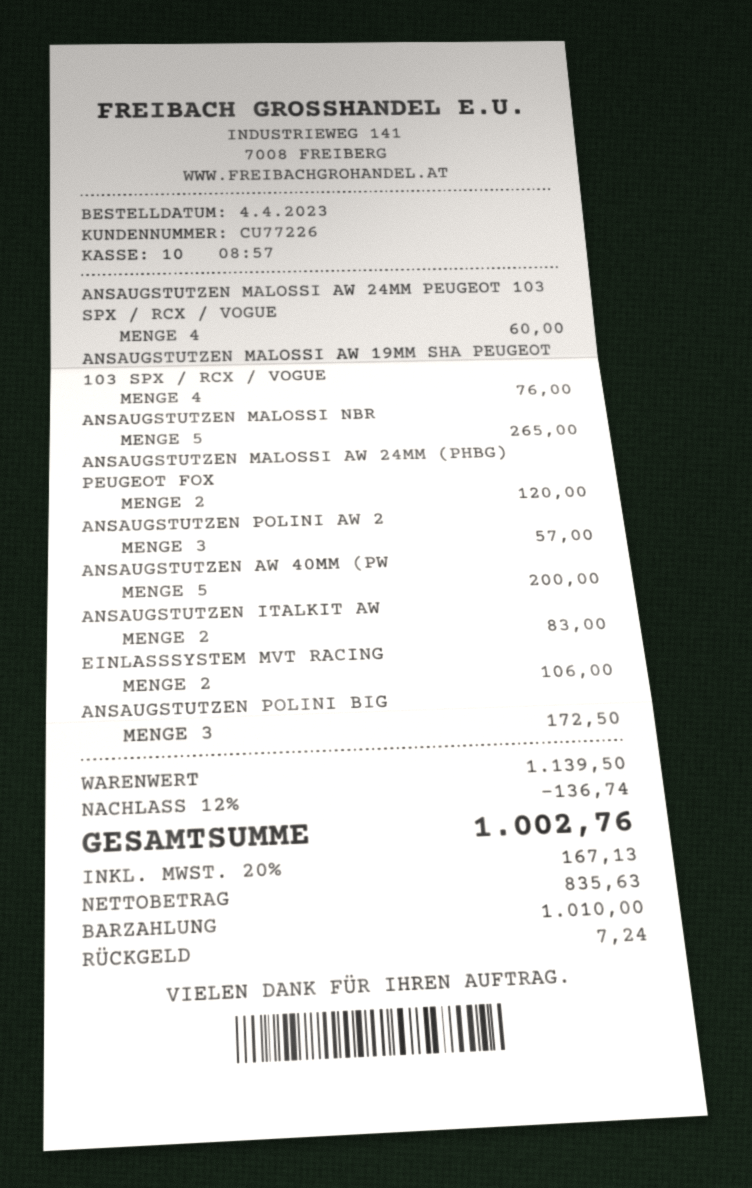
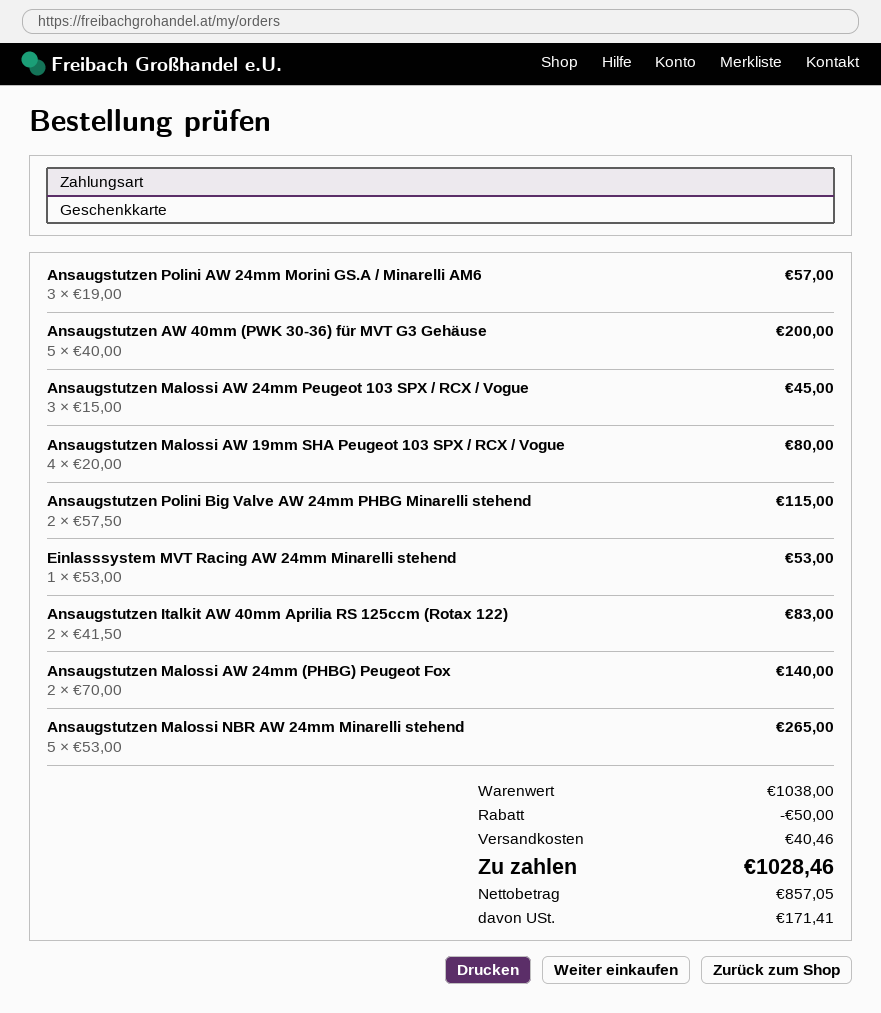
payment method: cash -> gift card
ANSAUGSTUTZEN MALOSSI AW 24MM PEUGEOT 103 SPX / RCX / VOGUE: 4 for 60.00 -> 3 for 45.00
ANSAUGSTUTZEN MALOSSI AW 19MM SHA PEUGEOT 103 SPX / RCX / VOGUE: 4 for 76.00 -> 4 for 80.00
ANSAUGSTUTZEN MALOSSI AW 24MM (PHBG) PEUGEOT FOX: 2 for 120.00 -> 2 for 140.00
EINLASSSYSTEM MVT RACING: 2 for 106.00 -> 1 for 53.00
ANSAUGSTUTZEN POLINI BIG: 3 for 172.50 -> 2 for 115.00
subtotal: 1139.50 -> 1038.00
discount: 136.74 -> 50.00
shipping: none -> 40.46
net: 835.63 -> 857.05
tax: 167.13 -> 171.41
total: 1002.76 -> 1028.46

